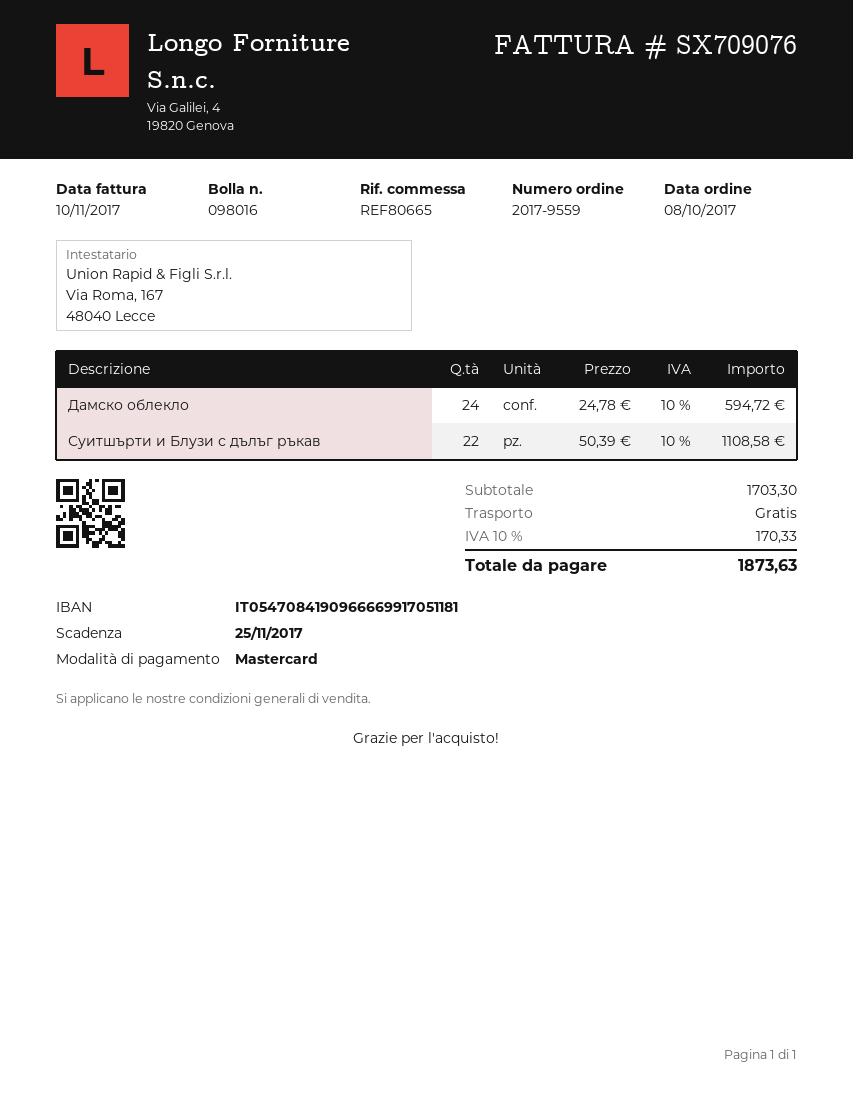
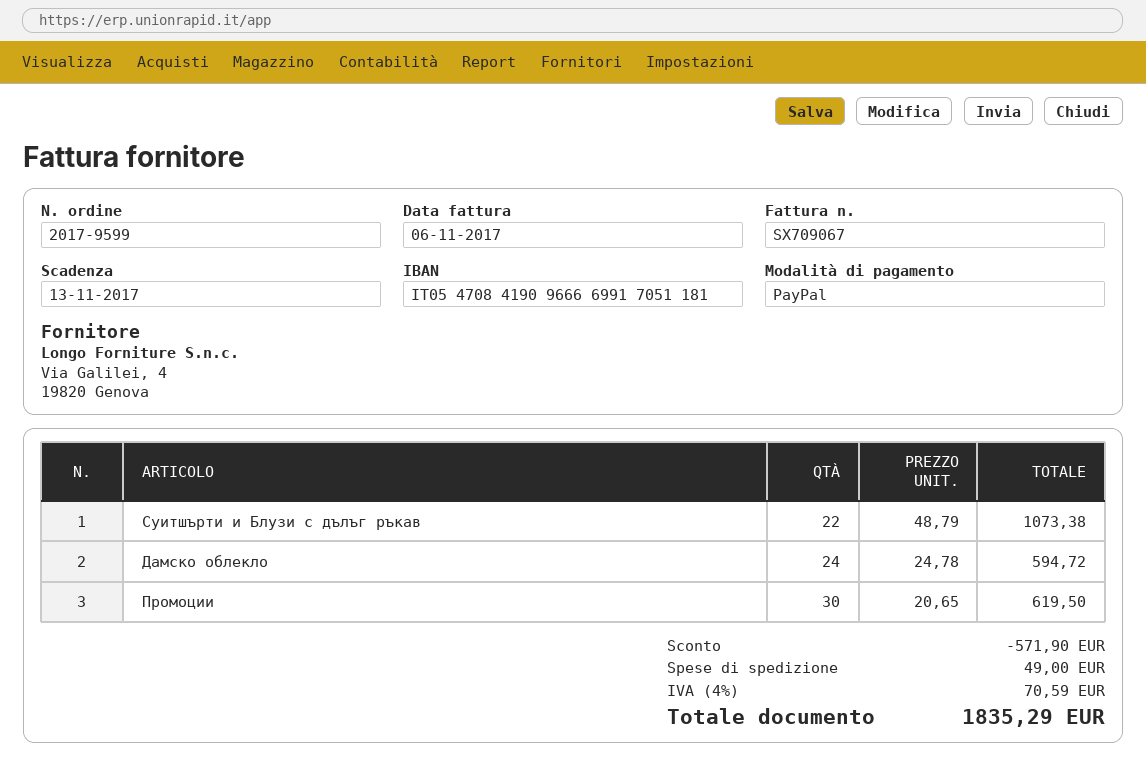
order number: 2017-9559 -> 2017-9599
invoice number: SX709076 -> SX709067
invoice date: 2017-11-10 -> 2017-11-06
due date: 2017-11-25 -> 2017-11-13
payment method: Mastercard -> PayPal
Суитшърти и Блузи с дълъг ръкав: 22 x 50.39 = 1108.58 -> 22 x 48.79 = 1073.38
Промоции: none -> 30 x 20.65 = 619.50
discount: none -> 571.90
shipping: 0.00 -> 49.00
tax: 10% = 170.33 -> 4% = 70.59
total: 1873.63 -> 1835.29

